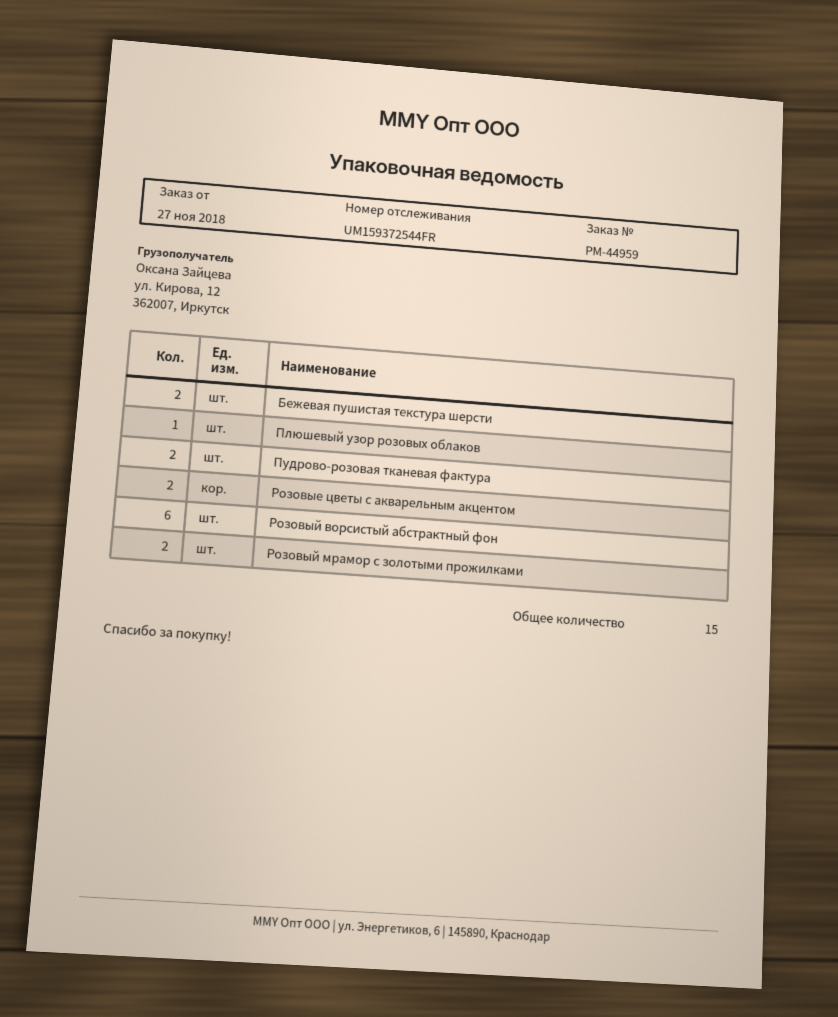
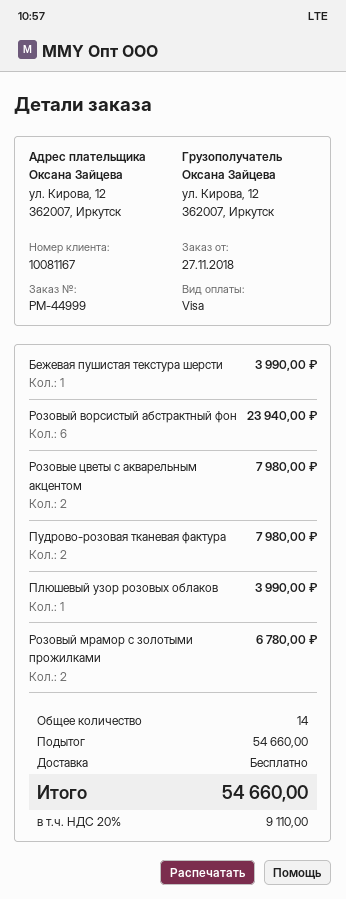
order number: PM-44959 -> PM-44999
Бежевая пушистая текстура шерсти: 2 -> 1
total quantity: 15 -> 14

